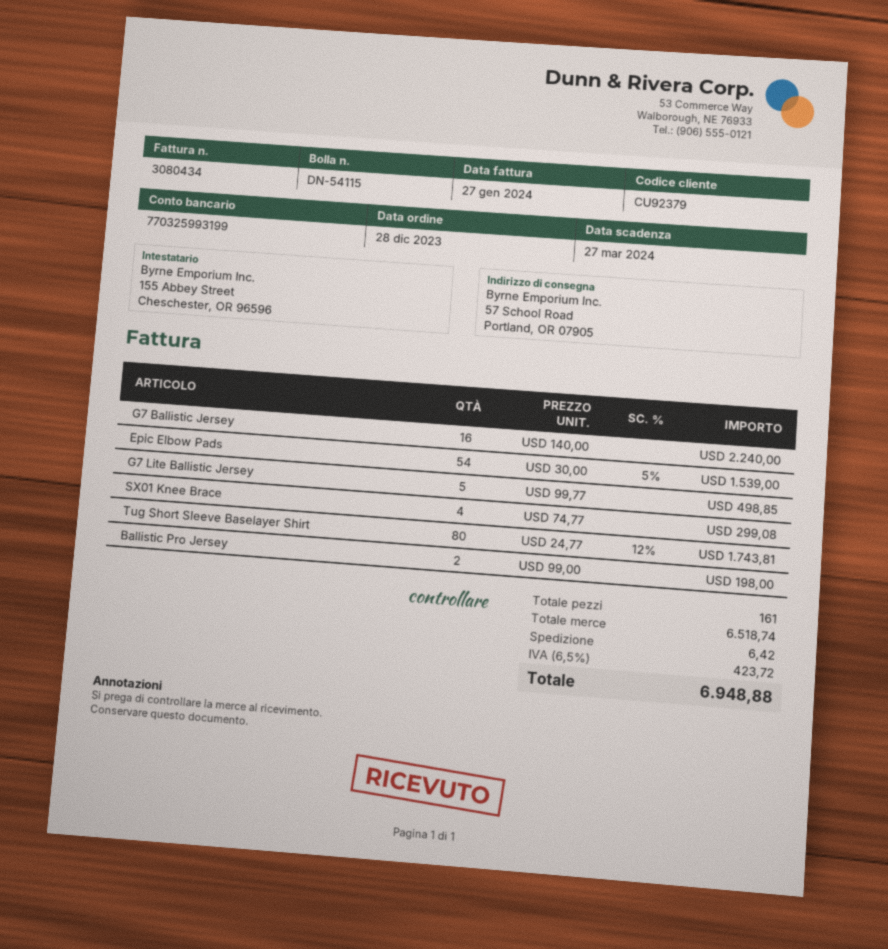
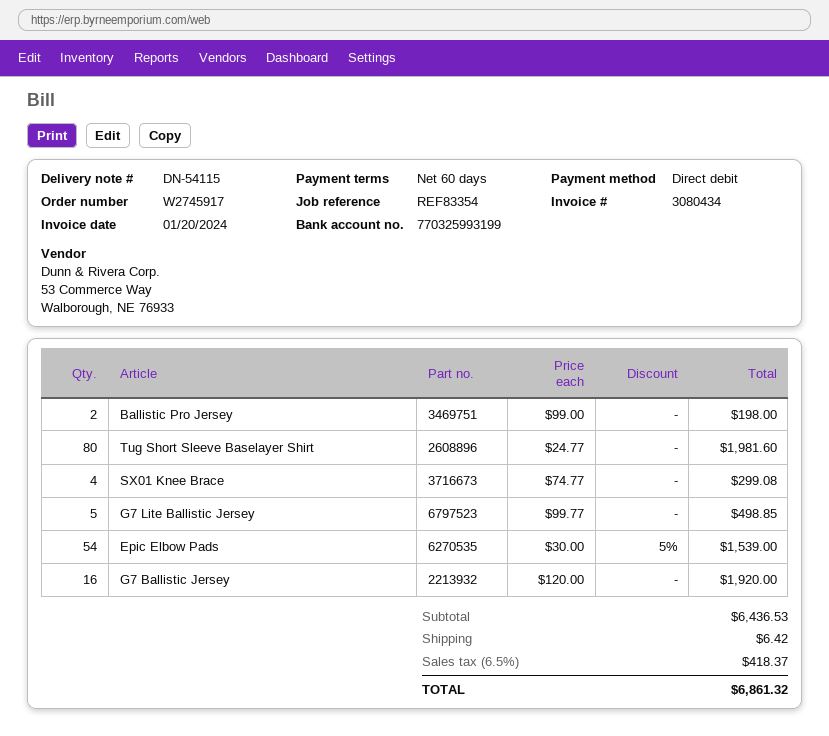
invoice date: 2024-01-27 -> 2024-01-20
G7 Ballistic Jersey: 16 x 140.00 = 2240.00 -> 16 x 120.00 = 1920.00
Tug Short Sleeve Baselayer Shirt: 80 x 24.77 - 12% = 1743.81 -> 80 x 24.77 = 1981.60
subtotal: 6518.74 -> 6436.53
tax: 6.5% = 423.72 -> 6.5% = 418.37
total: 6948.88 -> 6861.32

